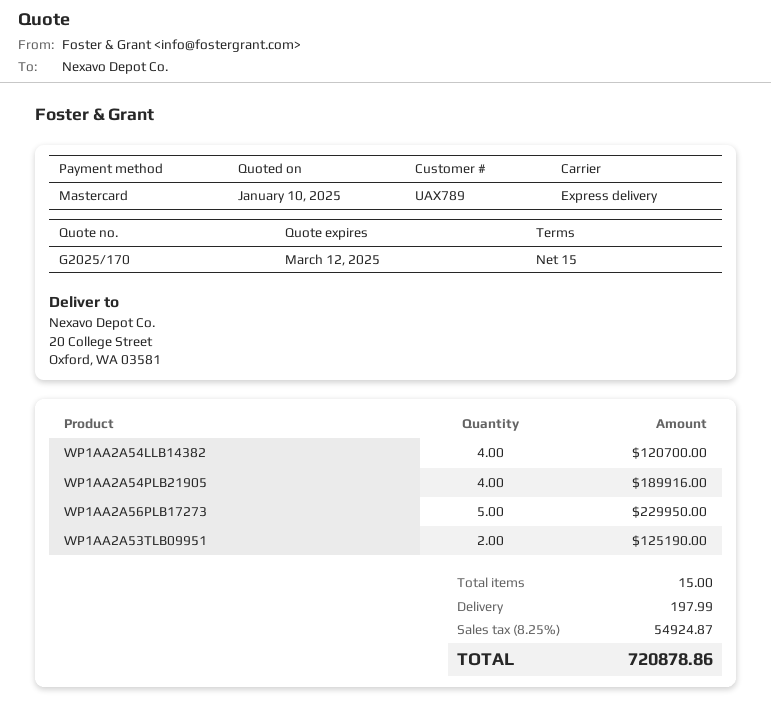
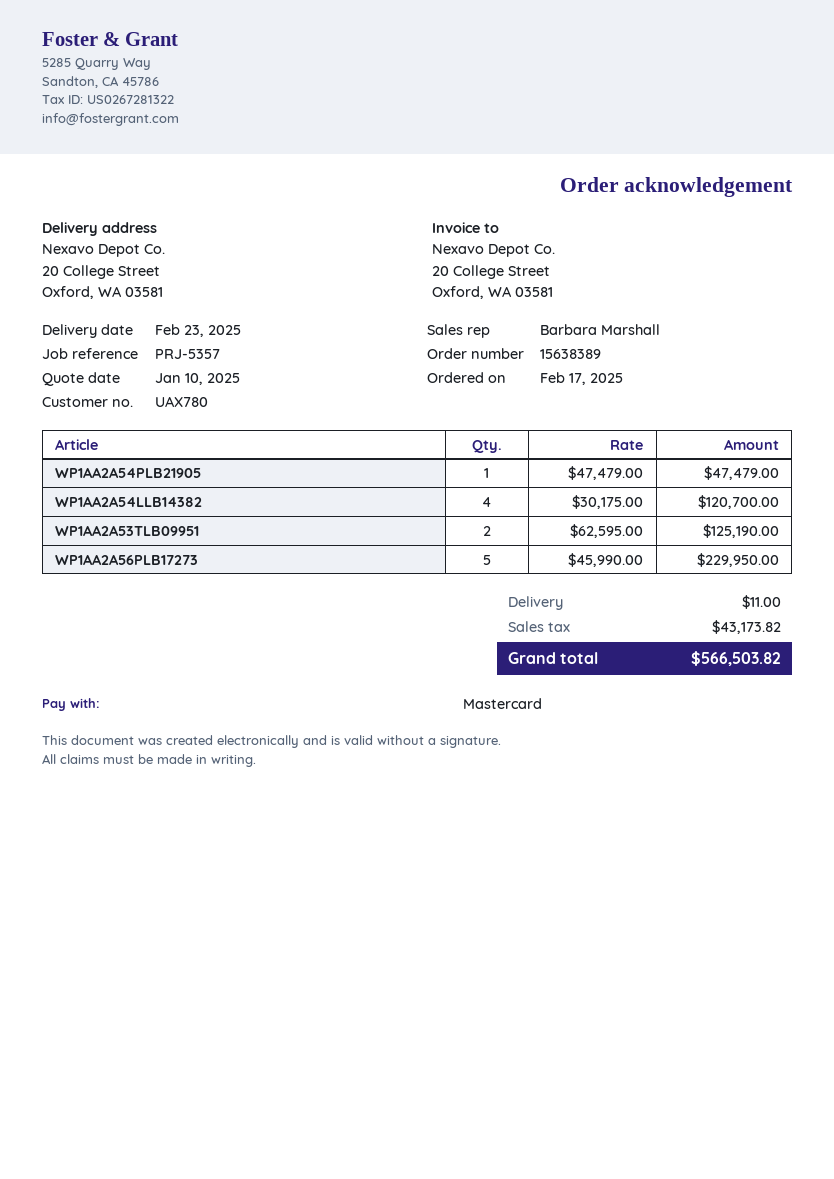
customer number: UAX789 -> UAX780
WP1AA2A54PLB21905: 4 for 189916.00 -> 1 for 47479.00
shipping: 197.99 -> 11.00
tax: 54924.87 -> 43173.82
total: 720878.86 -> 566503.82

